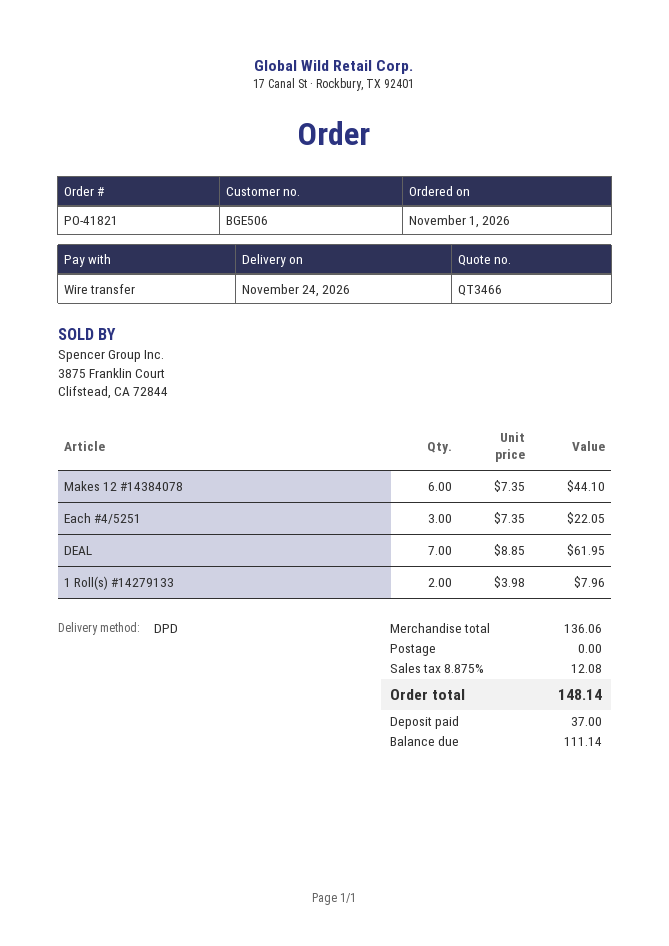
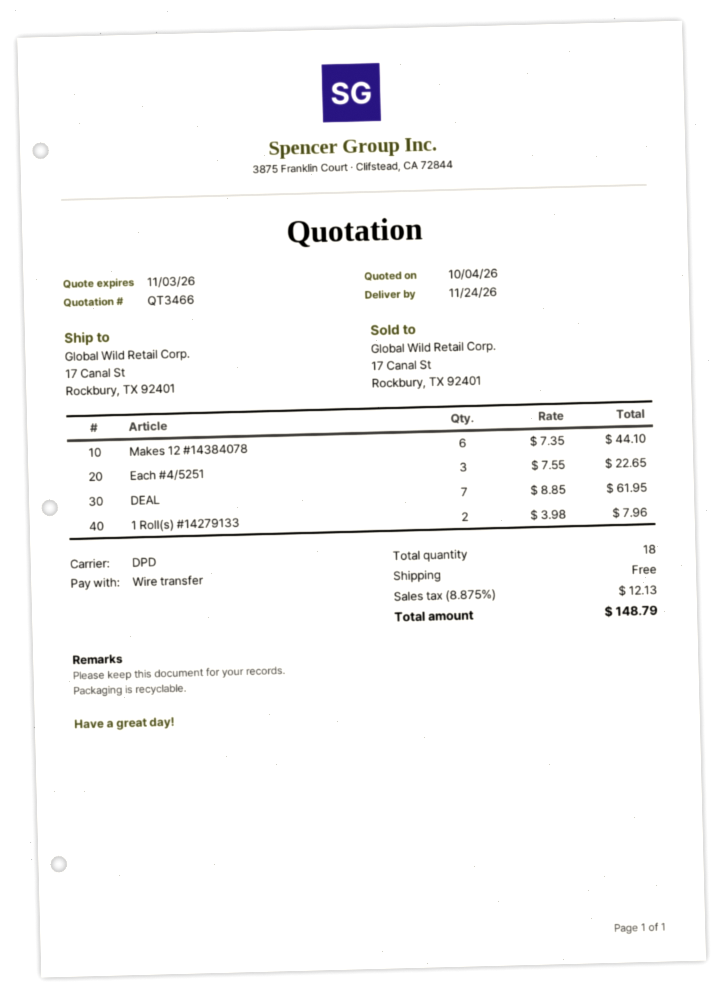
Each #4/5251: 3 x 7.35 = 22.05 -> 3 x 7.55 = 22.65
tax: 8.875% = 12.08 -> 8.875% = 12.13
total: 148.14 -> 148.79

